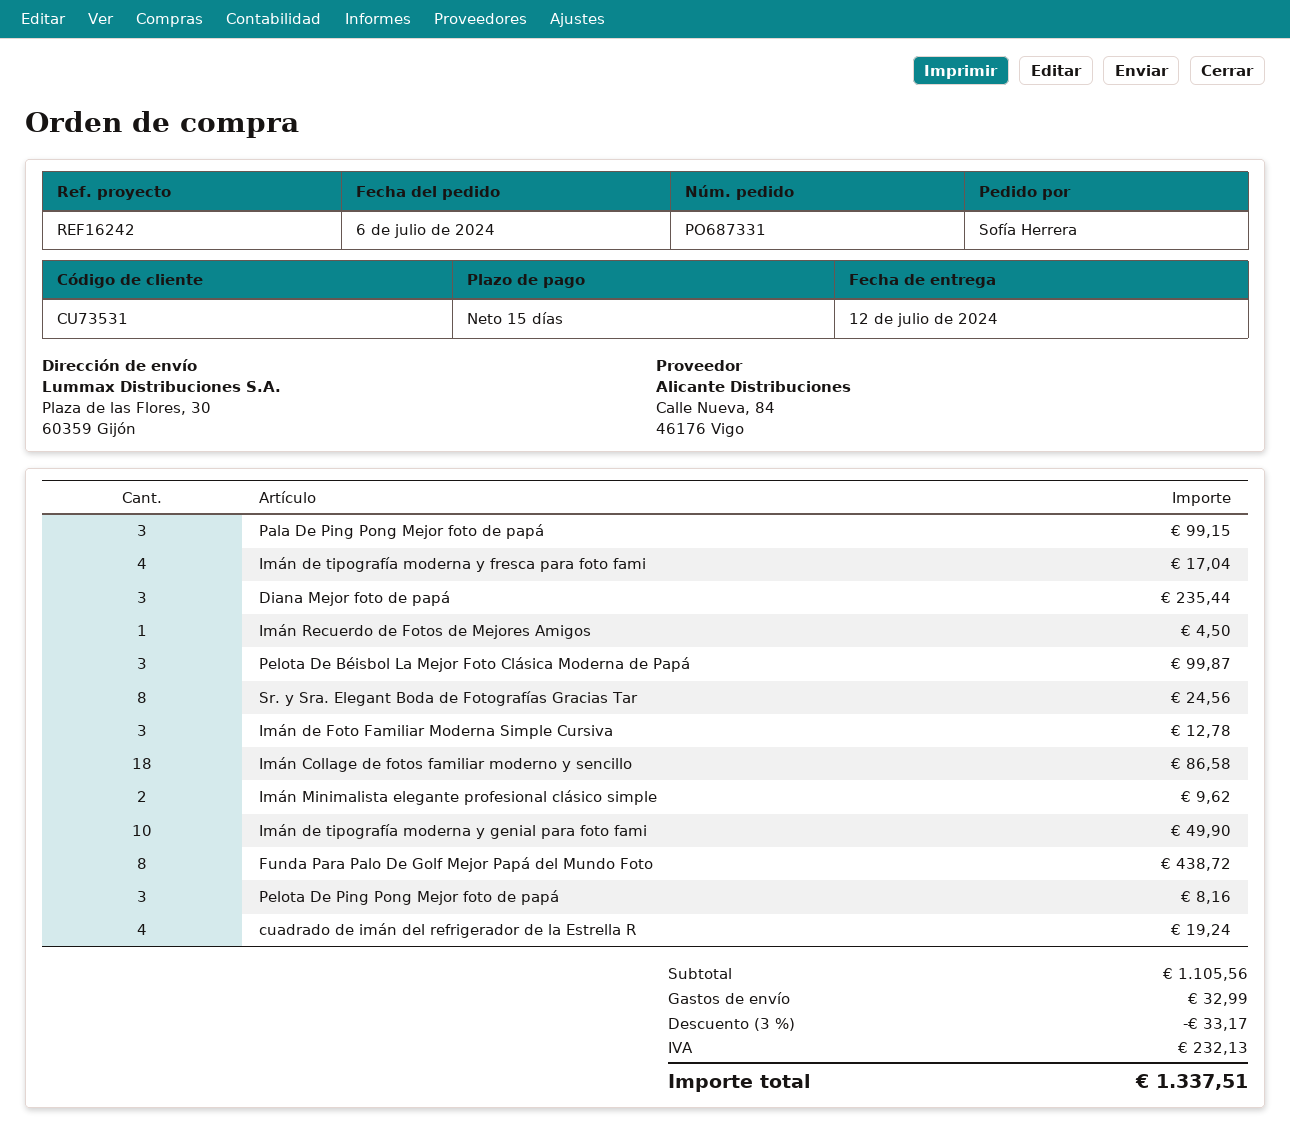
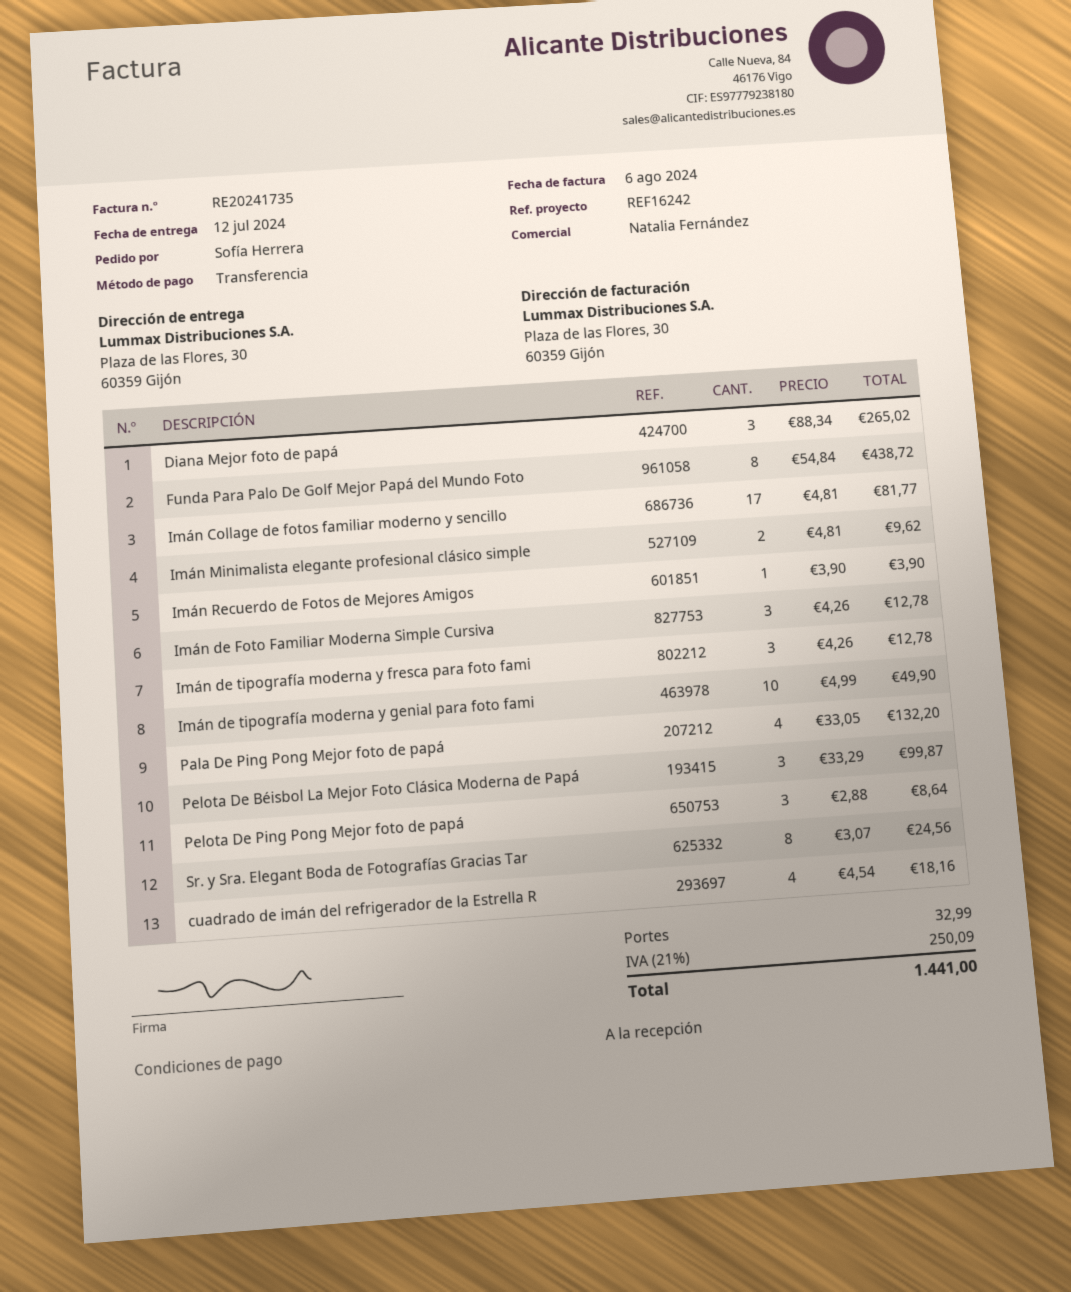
payment terms: 15 days -> on receipt
Pala De Ping Pong Mejor foto de papá: 3 for 99.15 -> 4 for 132.20
Imán de tipografía moderna y fresca para foto fami: 4 for 17.04 -> 3 for 12.78
Diana Mejor foto de papá: 3 for 235.44 -> 3 for 265.02
Imán Recuerdo de Fotos de Mejores Amigos: 1 for 4.50 -> 1 for 3.90
Imán Collage de fotos familiar moderno y sencillo: 18 for 86.58 -> 17 for 81.77
Pelota De Ping Pong Mejor foto de papá: 3 for 8.16 -> 3 for 8.64
cuadrado de imán del refrigerador de la Estrella R: 4 for 19.24 -> 4 for 18.16
discount: 3% = 33.17 -> none
tax: 232.13 -> 250.09
total: 1337.51 -> 1441.00

